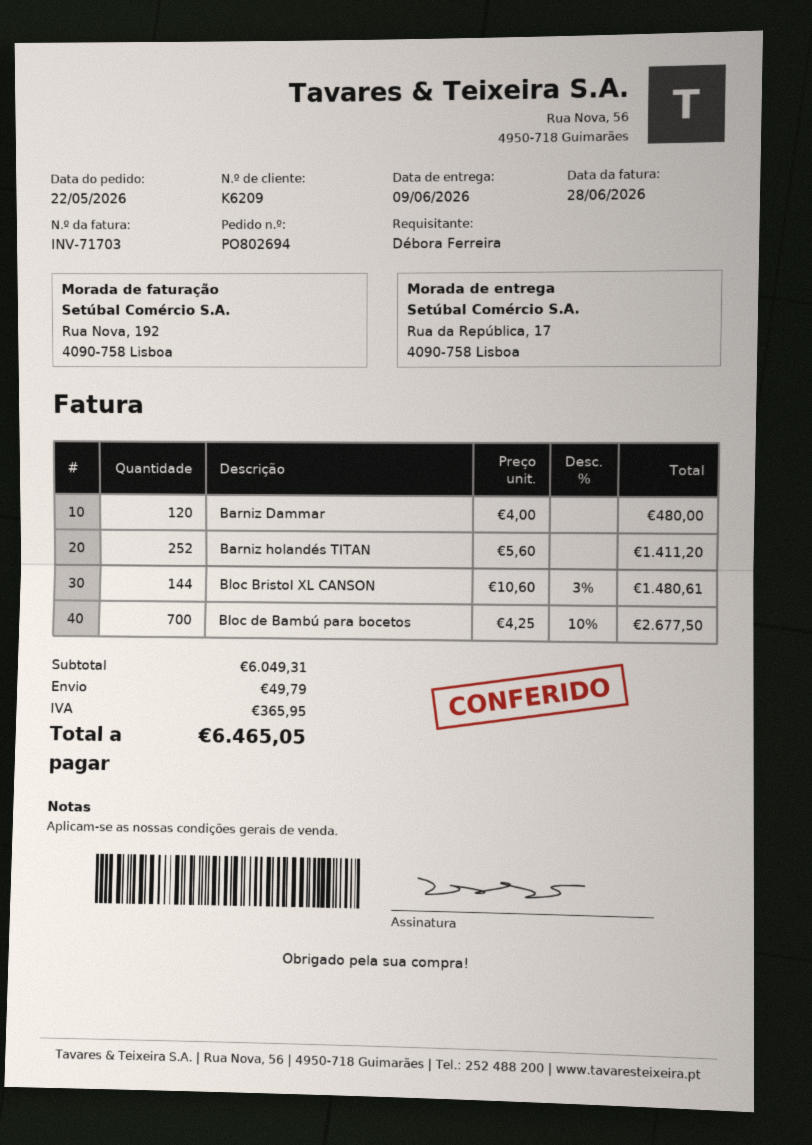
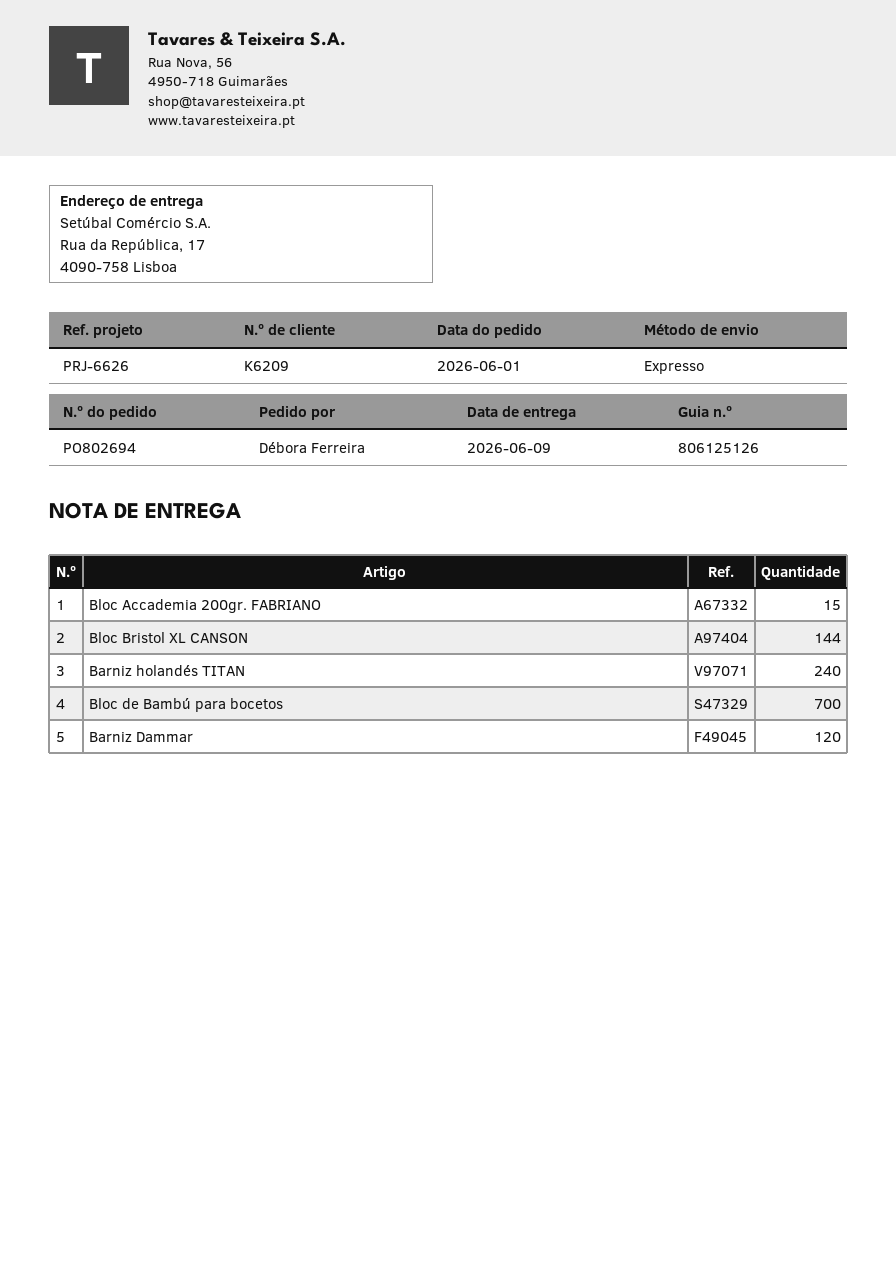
order date: 2026-05-22 -> 2026-06-01
Barniz holandés TITAN: 252 -> 240
Bloc Accademia 200gr. FABRIANO: none -> 15

